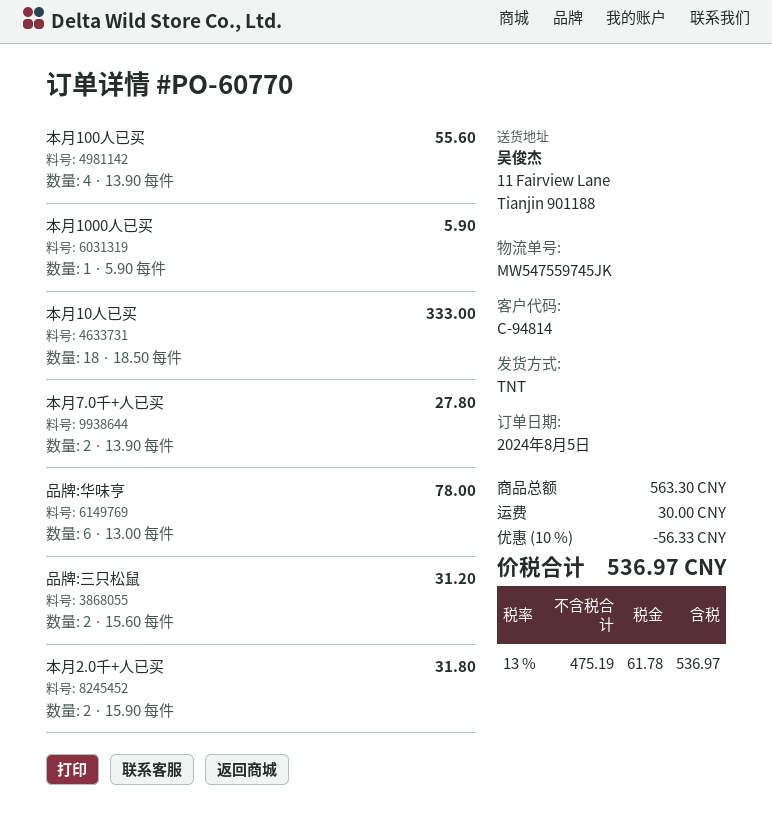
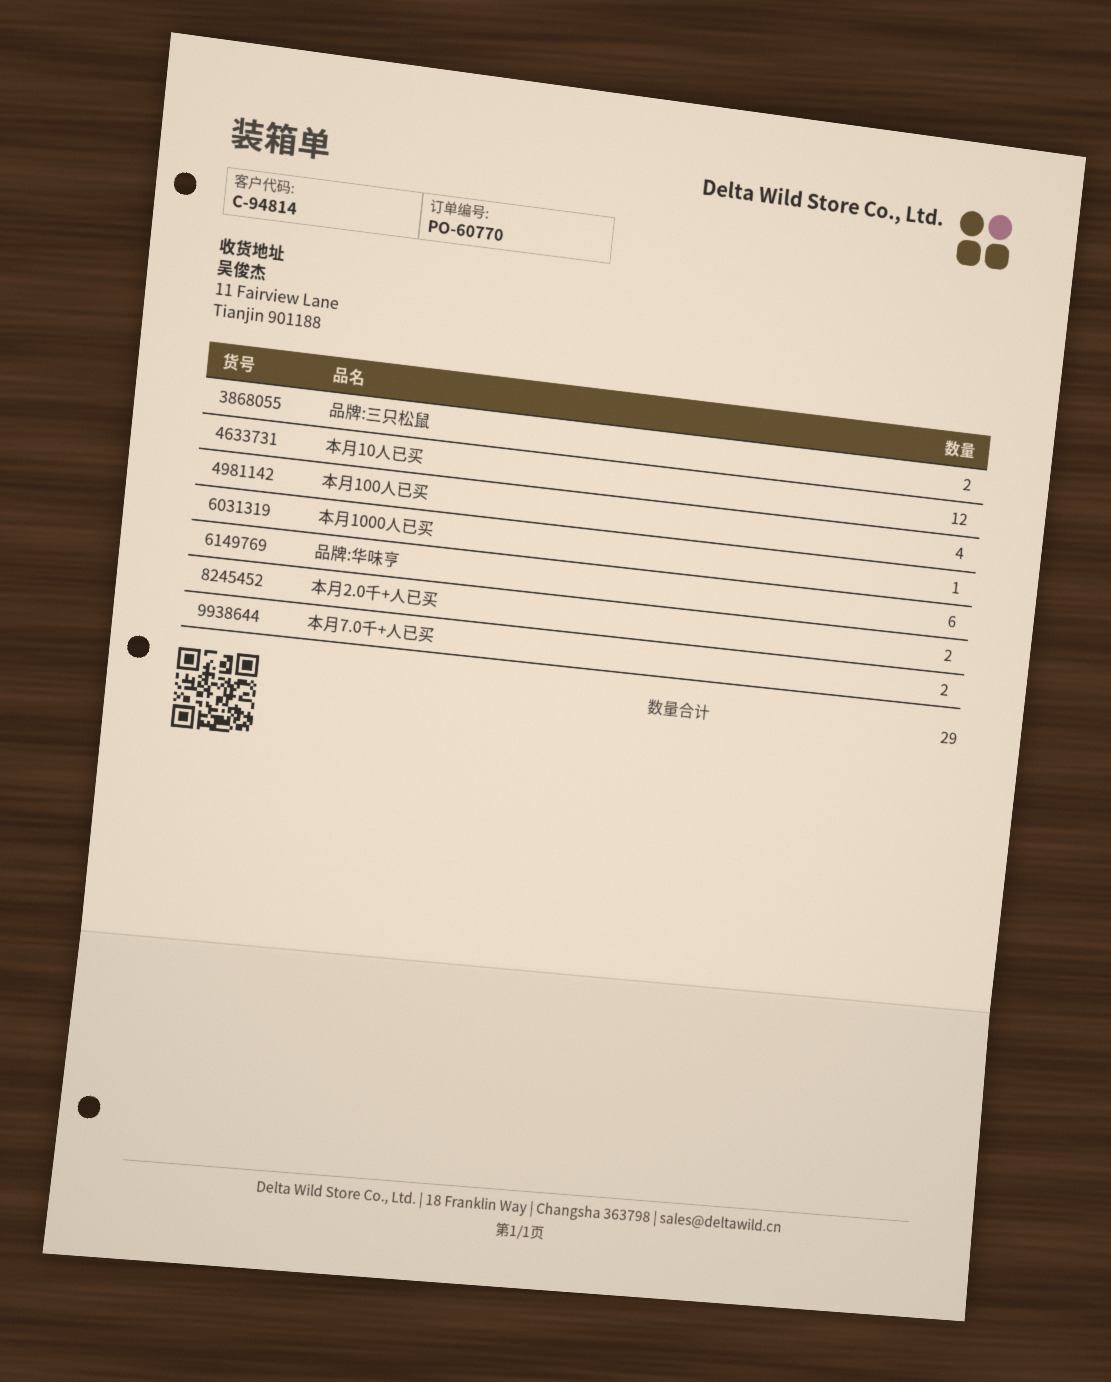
本月10人已买: 18 -> 12

